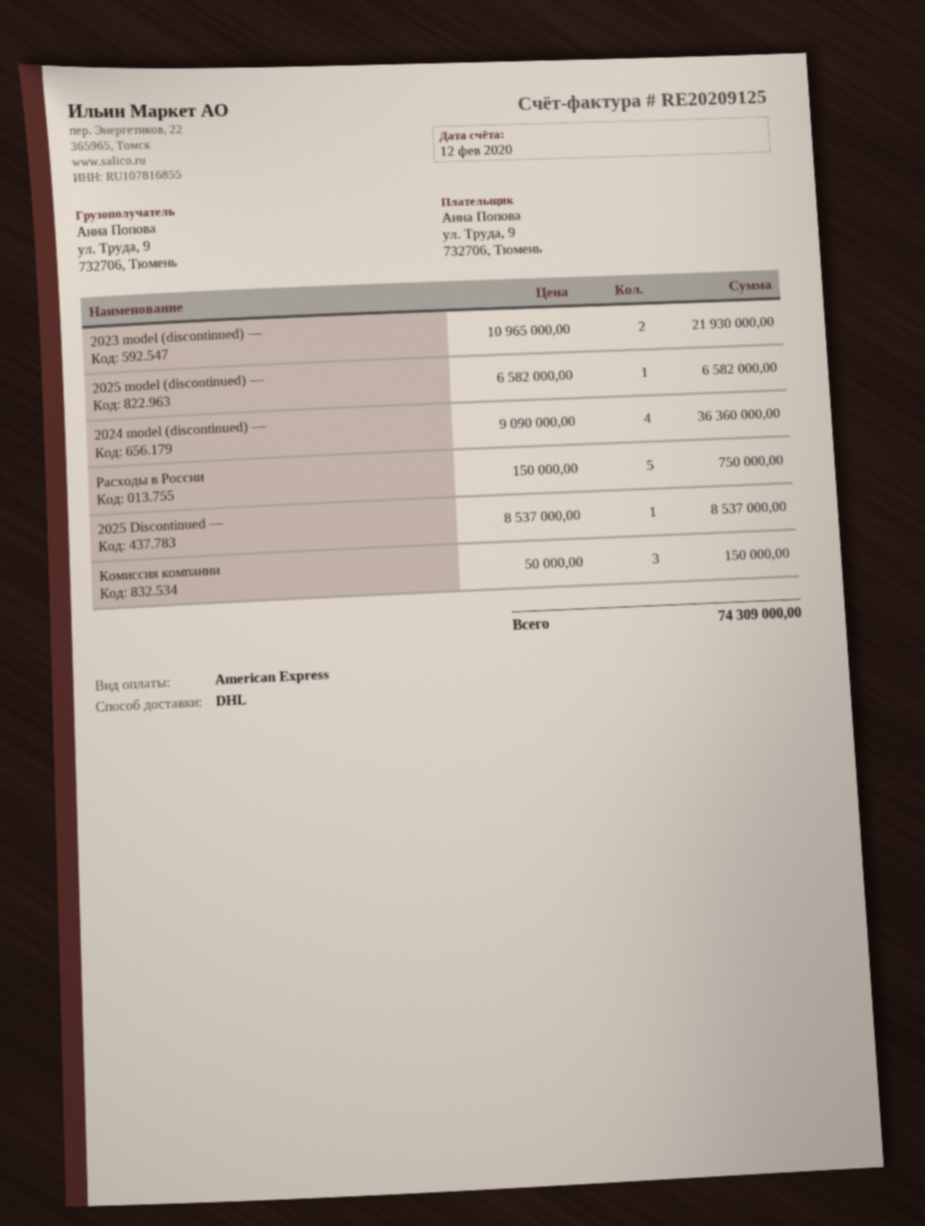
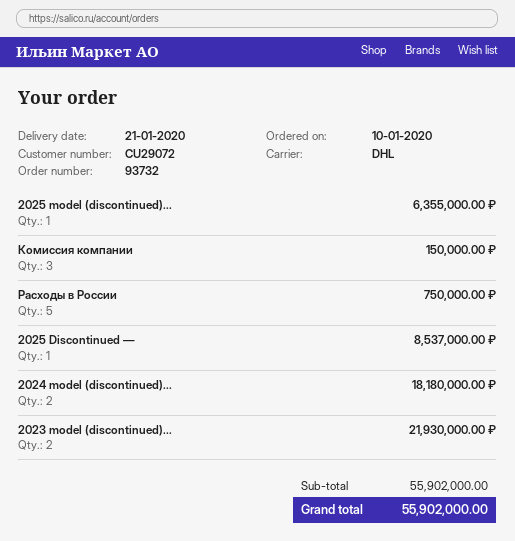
2025 model (discontinued) —: 1 for 6582000.00 -> 1 for 6355000.00
2024 model (discontinued) —: 4 for 36360000.00 -> 2 for 18180000.00
total: 74309000.00 -> 55902000.00

